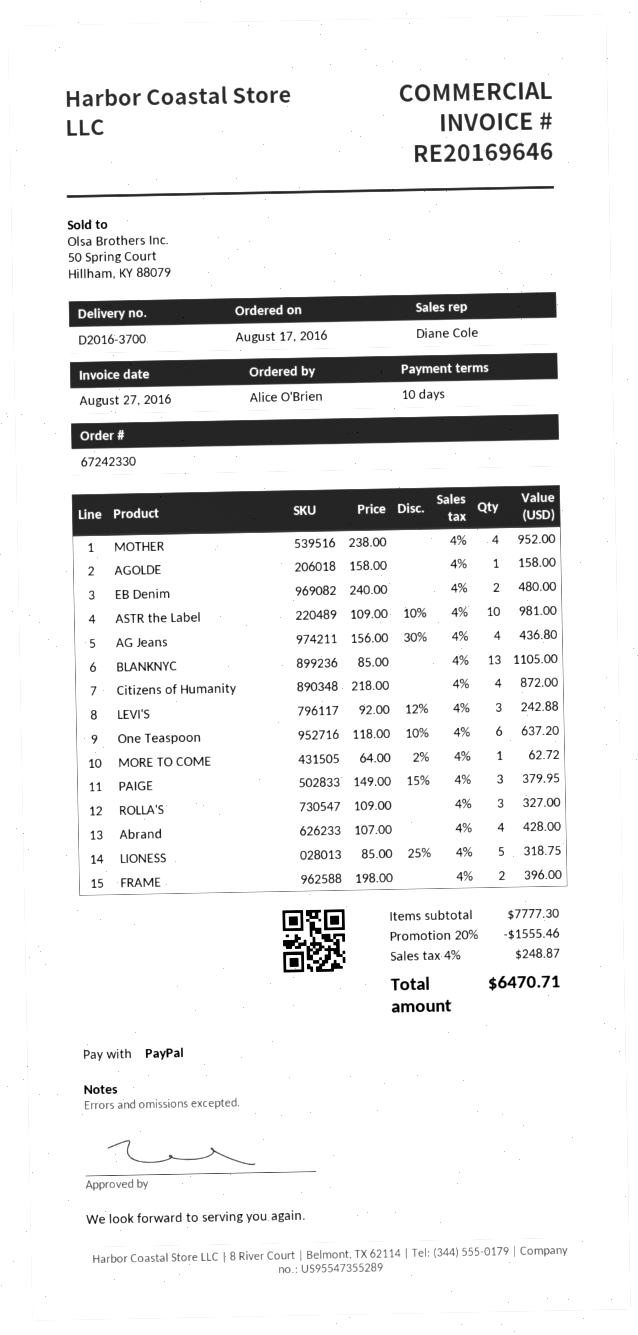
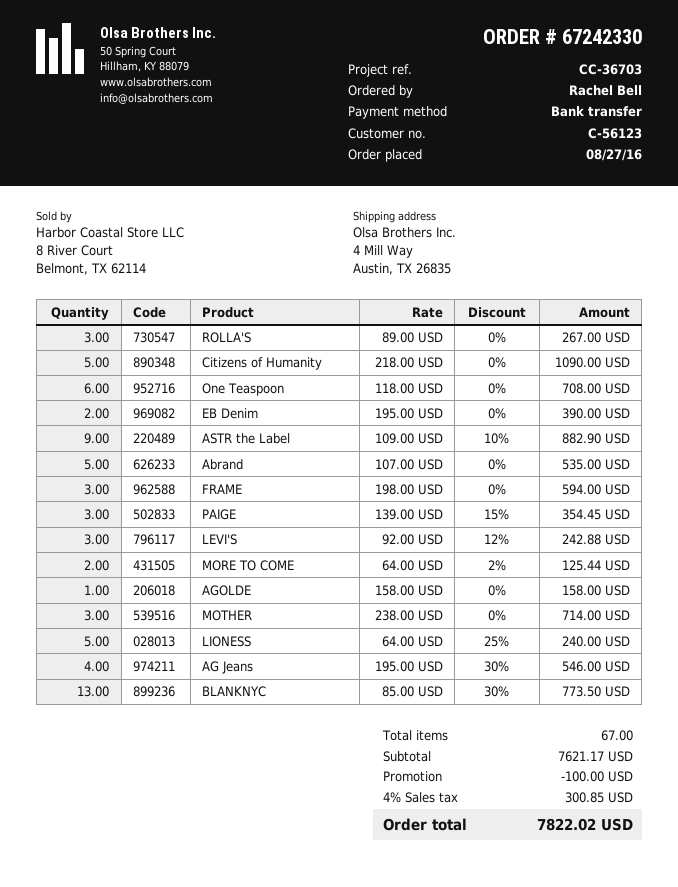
order date: 2016-08-17 -> 2016-08-27
ordered by: Alice O'Brien -> Rachel Bell
payment method: PayPal -> bank transfer
MOTHER: 4 x 238.00 = 952.00 -> 3 x 238.00 = 714.00
EB Denim: 2 x 240.00 = 480.00 -> 2 x 195.00 = 390.00
ASTR the Label: 10 x 109.00 - 10% = 981.00 -> 9 x 109.00 - 10% = 882.90
AG Jeans: 4 x 156.00 - 30% = 436.80 -> 4 x 195.00 - 30% = 546.00
BLANKNYC: 13 x 85.00 = 1105.00 -> 13 x 85.00 - 30% = 773.50
Citizens of Humanity: 4 x 218.00 = 872.00 -> 5 x 218.00 = 1090.00
One Teaspoon: 6 x 118.00 - 10% = 637.20 -> 6 x 118.00 = 708.00
MORE TO COME: 1 x 64.00 - 2% = 62.72 -> 2 x 64.00 - 2% = 125.44
PAIGE: 3 x 149.00 - 15% = 379.95 -> 3 x 139.00 - 15% = 354.45
ROLLA'S: 3 x 109.00 = 327.00 -> 3 x 89.00 = 267.00
Abrand: 4 x 107.00 = 428.00 -> 5 x 107.00 = 535.00
LIONESS: 5 x 85.00 - 25% = 318.75 -> 5 x 64.00 - 25% = 240.00
FRAME: 2 x 198.00 = 396.00 -> 3 x 198.00 = 594.00
subtotal: 7777.30 -> 7621.17
discount: 1555.46 -> 100.00
tax: 4% = 248.87 -> 4% = 300.85
total: 6470.71 -> 7822.02

